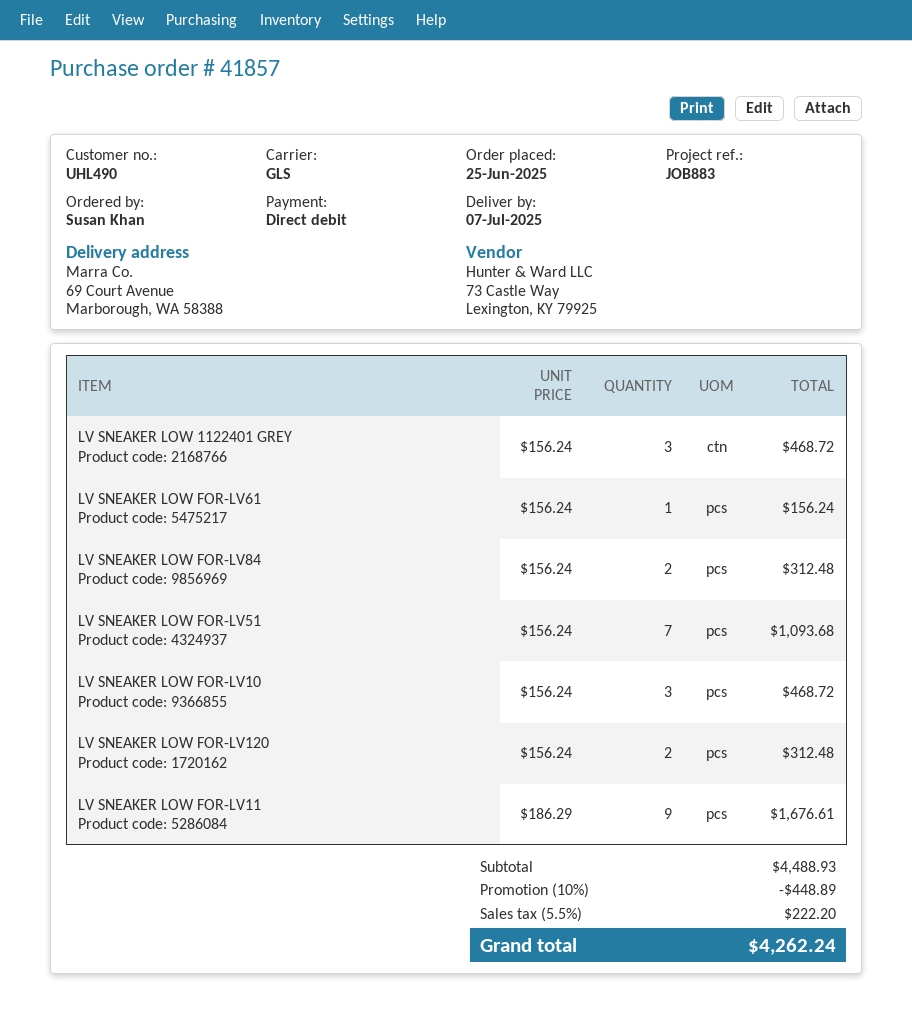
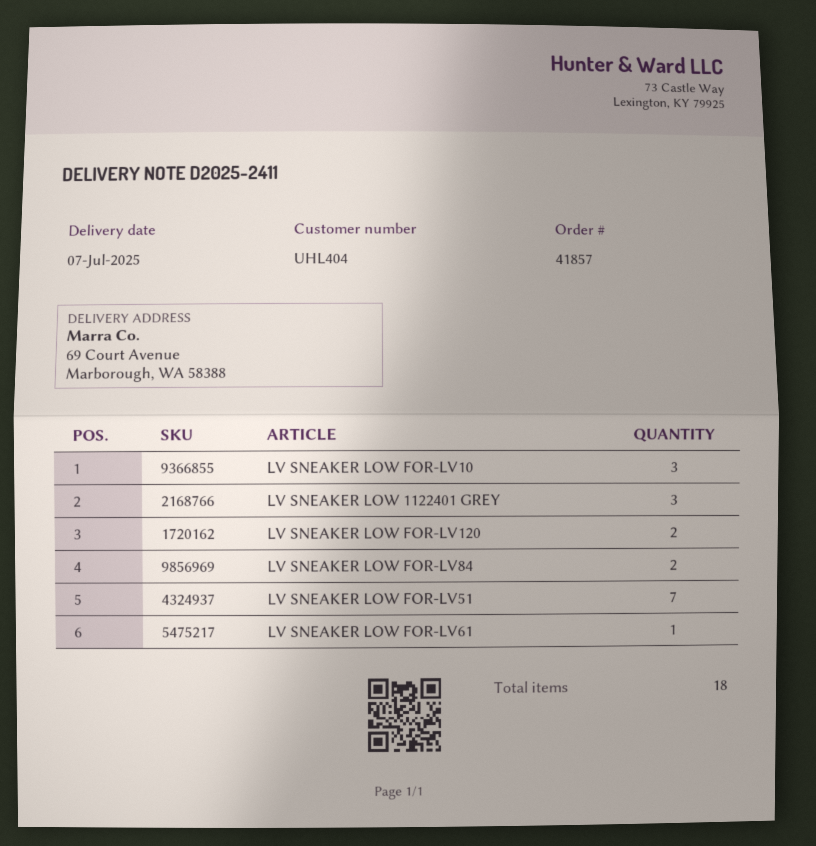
customer number: UHL490 -> UHL404
LV SNEAKER LOW FOR-LV11: 9 -> none

